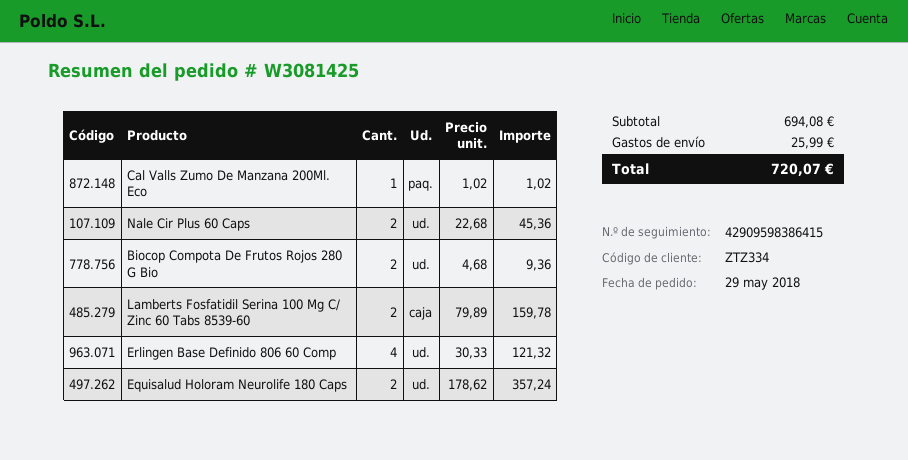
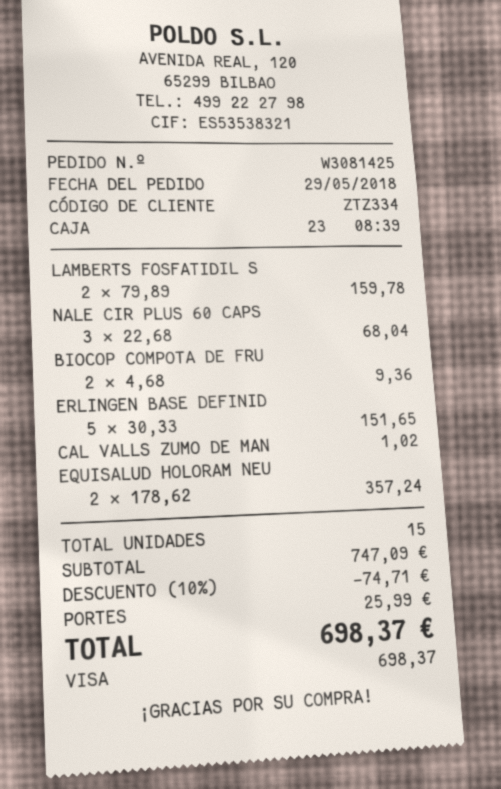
Nale Cir Plus 60 Caps: 2 x 22.68 = 45.36 -> 3 x 22.68 = 68.04
Erlingen Base Definido 806 60 Comp: 4 x 30.33 = 121.32 -> 5 x 30.33 = 151.65
subtotal: 694.08 -> 747.09
discount: none -> 10% = 74.71
total: 720.07 -> 698.37

